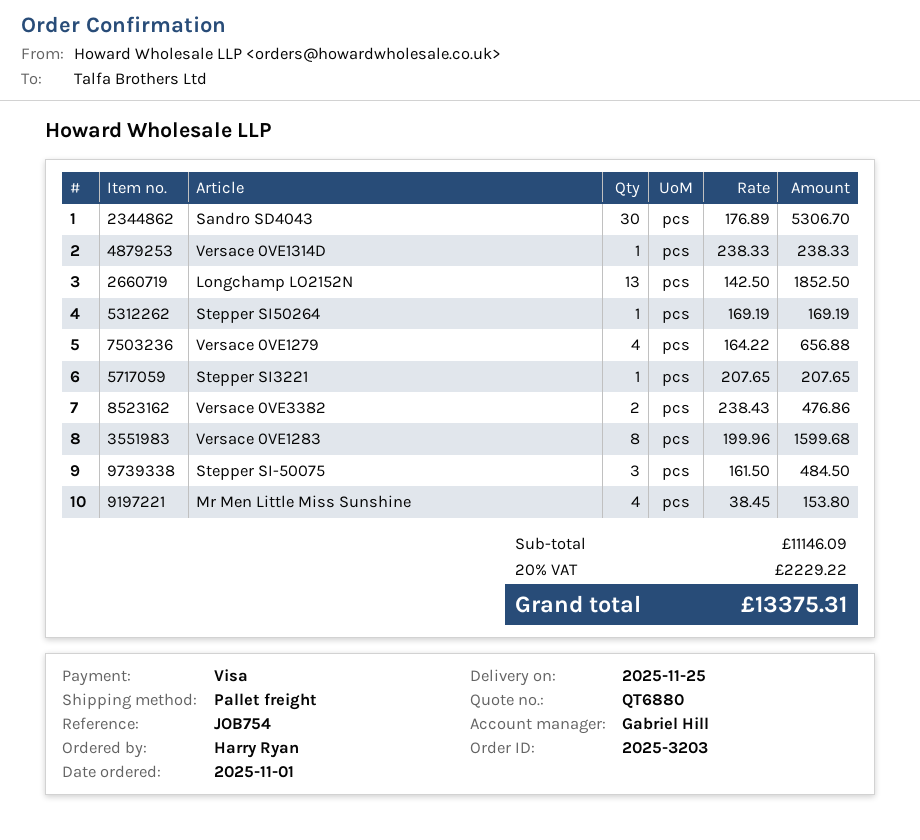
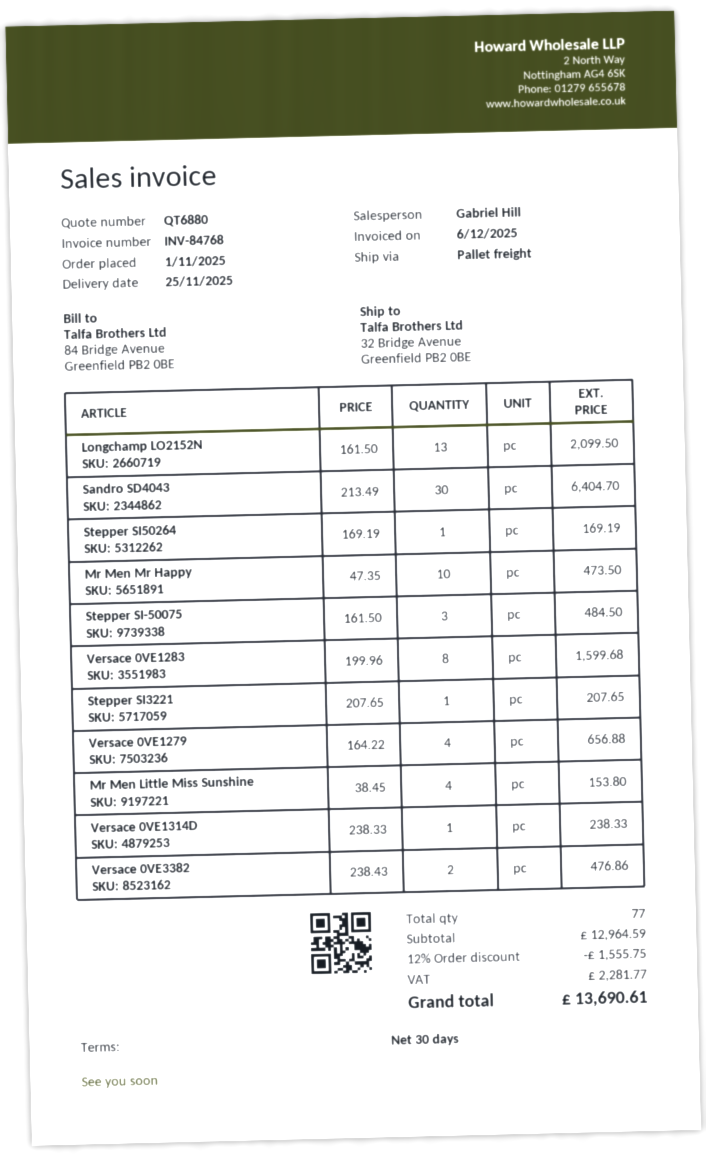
Sandro SD4043: 30 x 176.89 = 5306.70 -> 30 x 213.49 = 6404.70
Longchamp LO2152N: 13 x 142.50 = 1852.50 -> 13 x 161.50 = 2099.50
Mr Men Mr Happy: none -> 10 x 47.35 = 473.50
subtotal: 11146.09 -> 12964.59
discount: none -> 12% = 1555.75
tax: 2229.22 -> 2281.77
total: 13375.31 -> 13690.61

